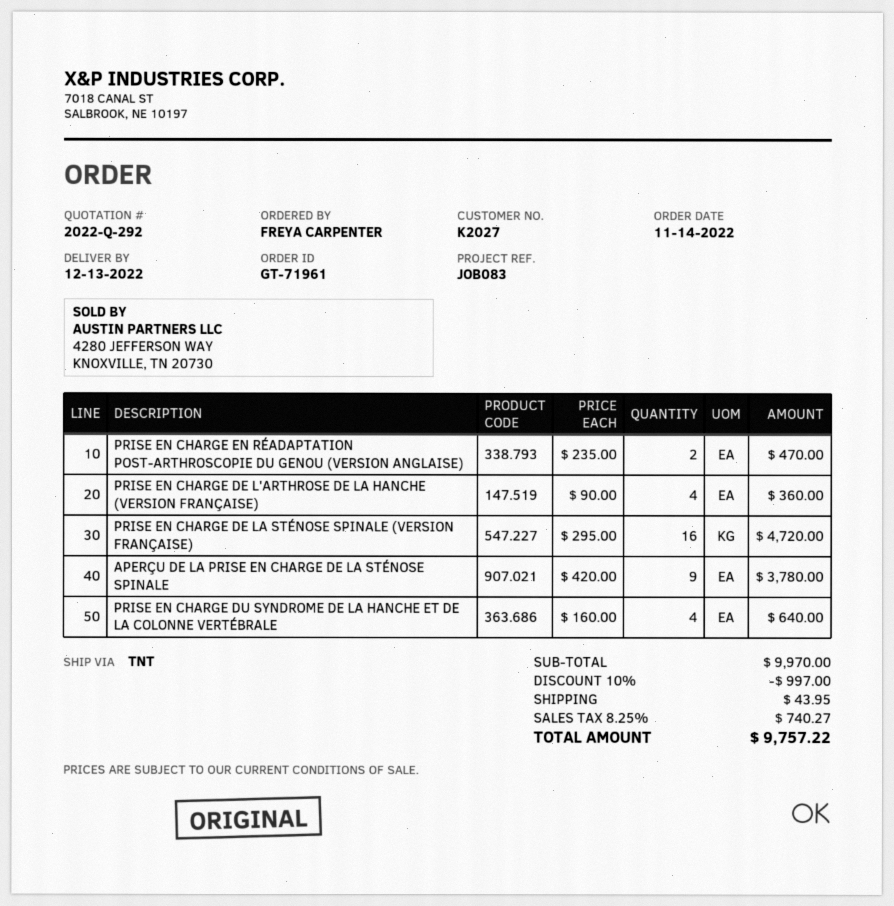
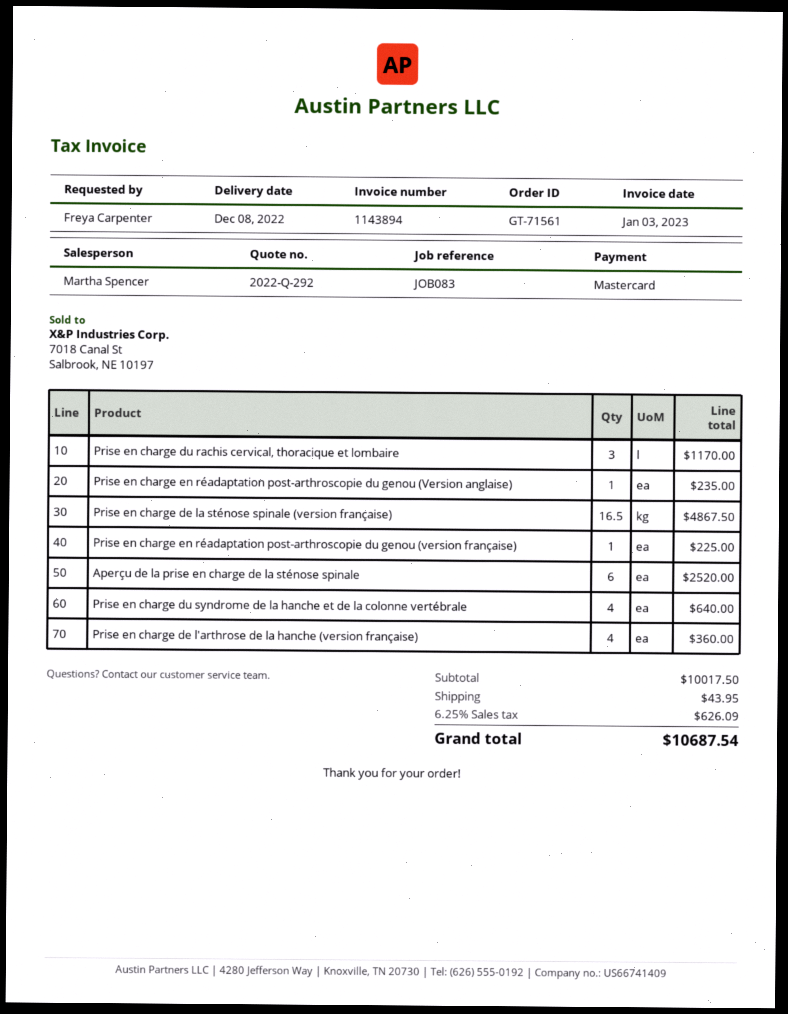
order number: GT-71961 -> GT-71561
delivery date: 2022-12-13 -> 2022-12-08
PRISE EN CHARGE EN RÉADAPTATION POST-ARTHROSCOPIE DU GENOU (VERSION ANGLAISE): 2 for 470.00 -> 1 for 235.00
PRISE EN CHARGE DE LA STÉNOSE SPINALE (VERSION FRANÇAISE): 16 for 4720.00 -> 16.5 for 4867.50
APERÇU DE LA PRISE EN CHARGE DE LA STÉNOSE SPINALE: 9 for 3780.00 -> 6 for 2520.00
Prise en charge du rachis cervical, thoracique et lombaire: none -> 3 for 1170.00
Prise en charge en réadaptation post-arthroscopie du genou (version française): none -> 1 for 225.00
subtotal: 9970.00 -> 10017.50
discount: 10% = 997.00 -> none
tax: 8.25% = 740.27 -> 6.25% = 626.09
total: 9757.22 -> 10687.54

